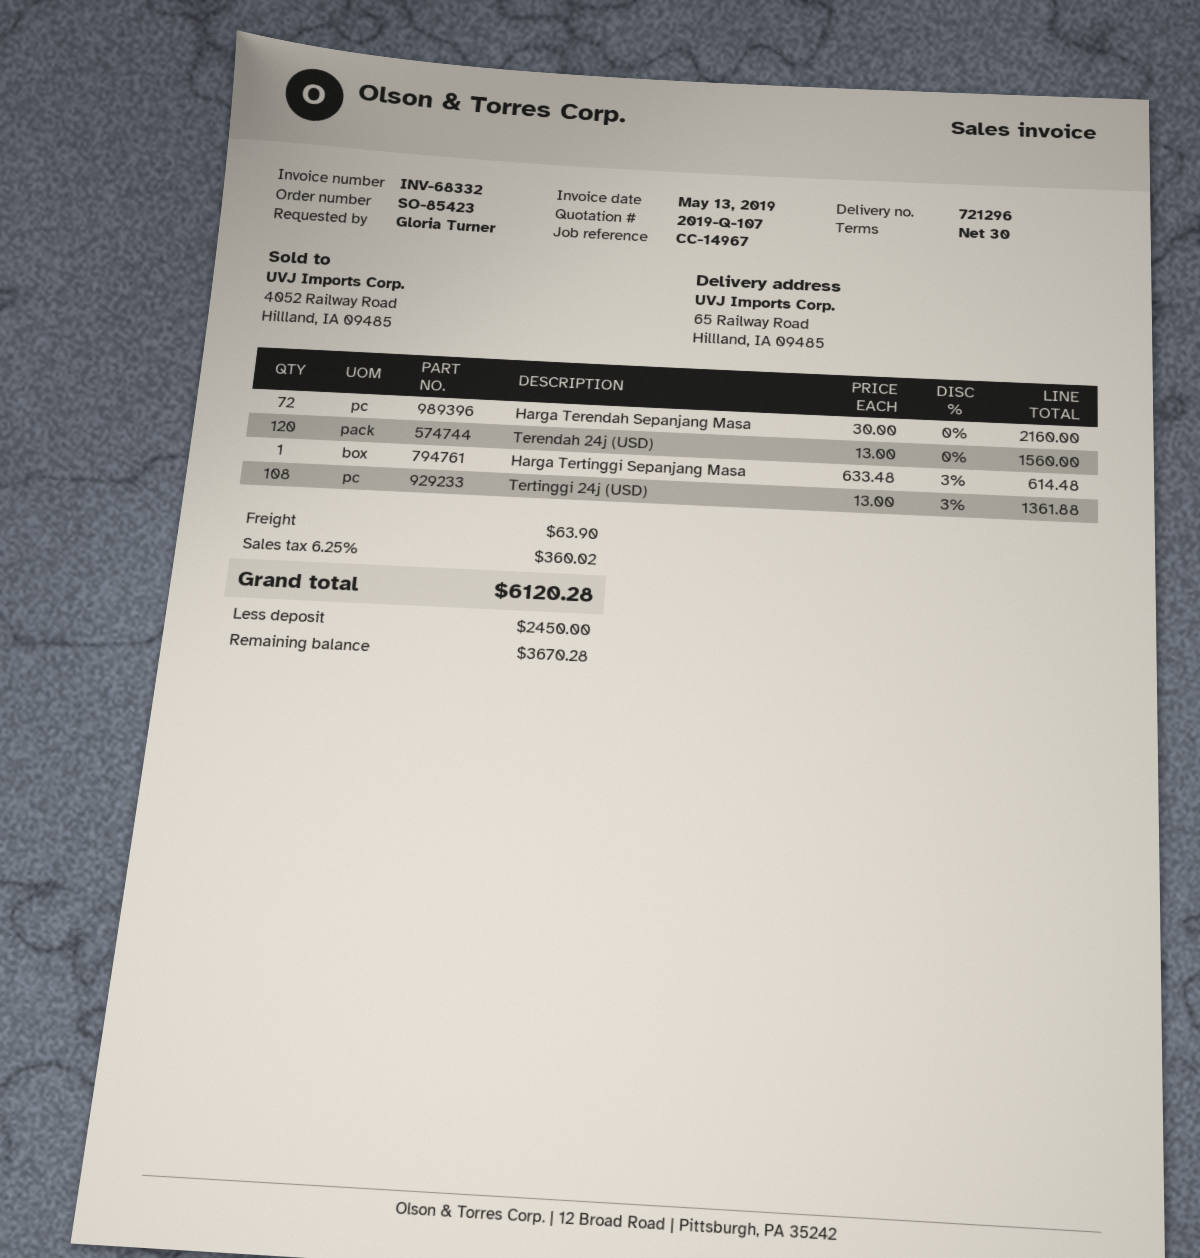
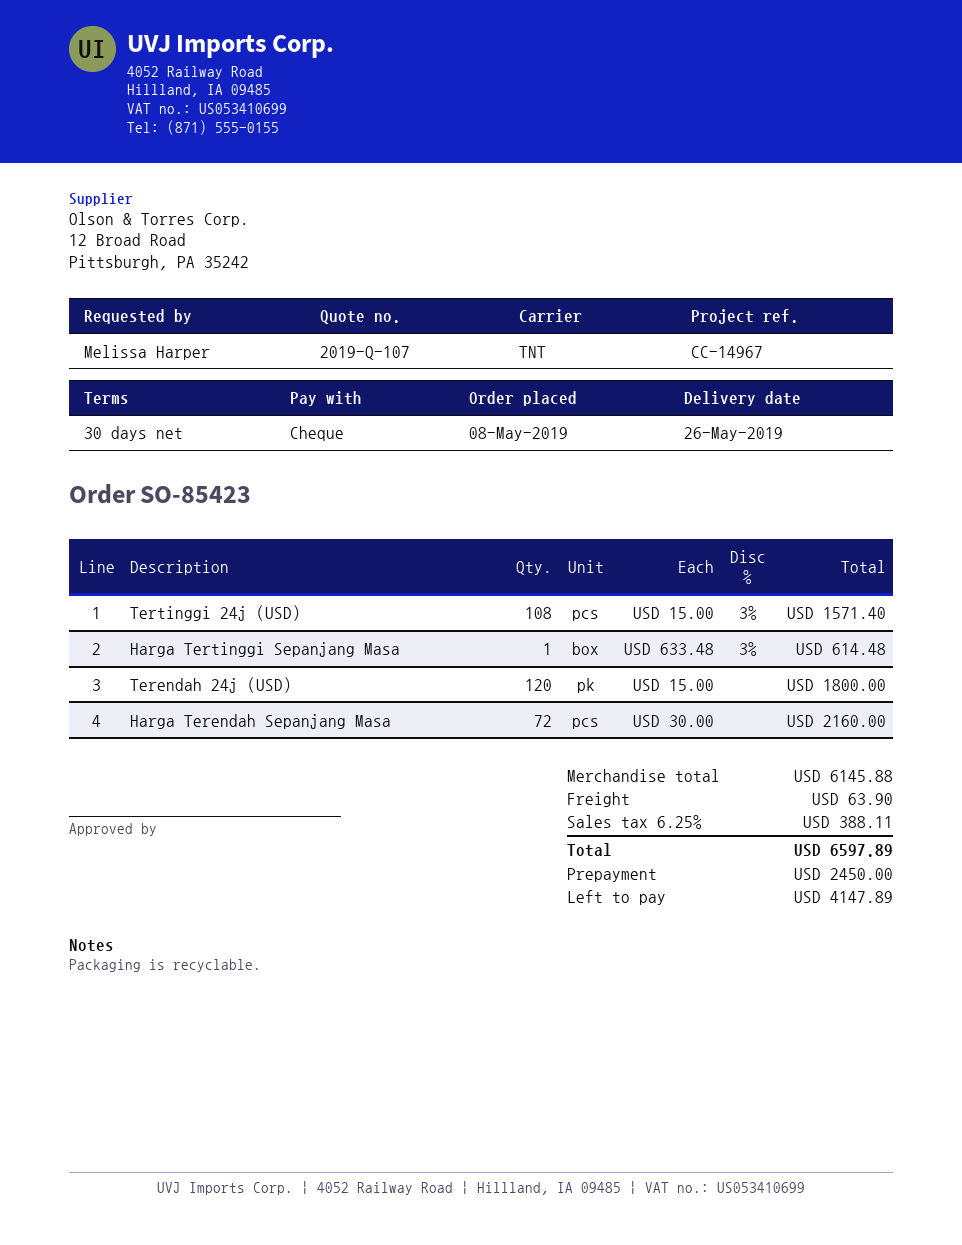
ordered by: Gloria Turner -> Melissa Harper
Terendah 24j (USD): 120 x 13.00 = 1560.00 -> 120 x 15.00 = 1800.00
Tertinggi 24j (USD): 108 x 13.00 - 3% = 1361.88 -> 108 x 15.00 - 3% = 1571.40
tax: 6.25% = 360.02 -> 6.25% = 388.11
total: 6120.28 -> 6597.89
balance: 3670.28 -> 4147.89

